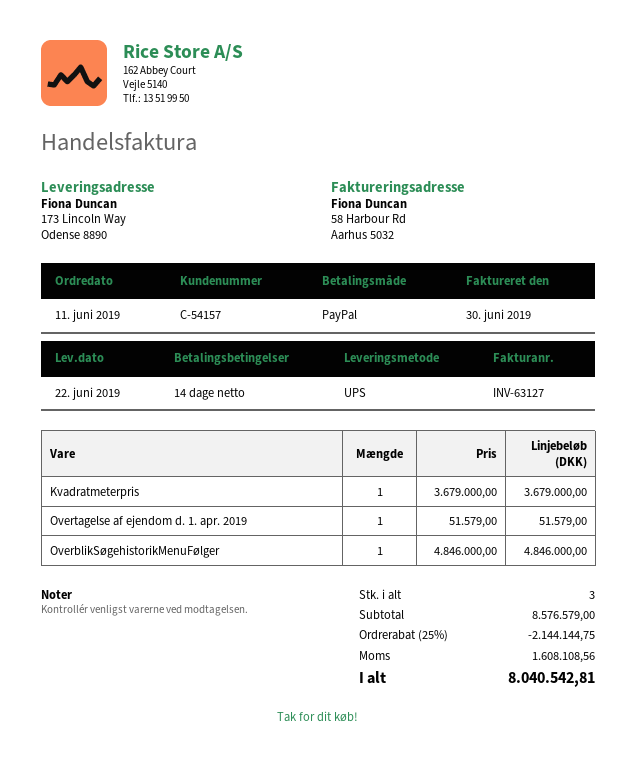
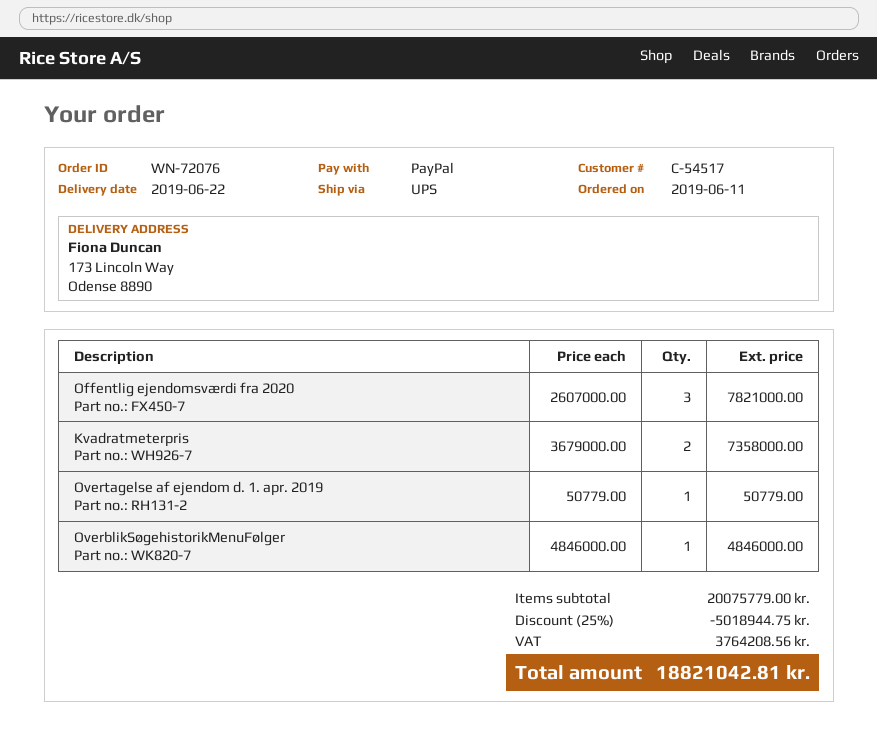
customer number: C-54157 -> C-54517
Kvadratmeterpris: 1 x 3679000.00 = 3679000.00 -> 2 x 3679000.00 = 7358000.00
Overtagelse af ejendom d. 1. apr. 2019: 1 x 51579.00 = 51579.00 -> 1 x 50779.00 = 50779.00
Offentlig ejendomsværdi fra 2020: none -> 3 x 2607000.00 = 7821000.00
subtotal: 8576579.00 -> 20075779.00
discount: 25% = 2144144.75 -> 25% = 5018944.75
tax: 1608108.56 -> 3764208.56
total: 8040542.81 -> 18821042.81

